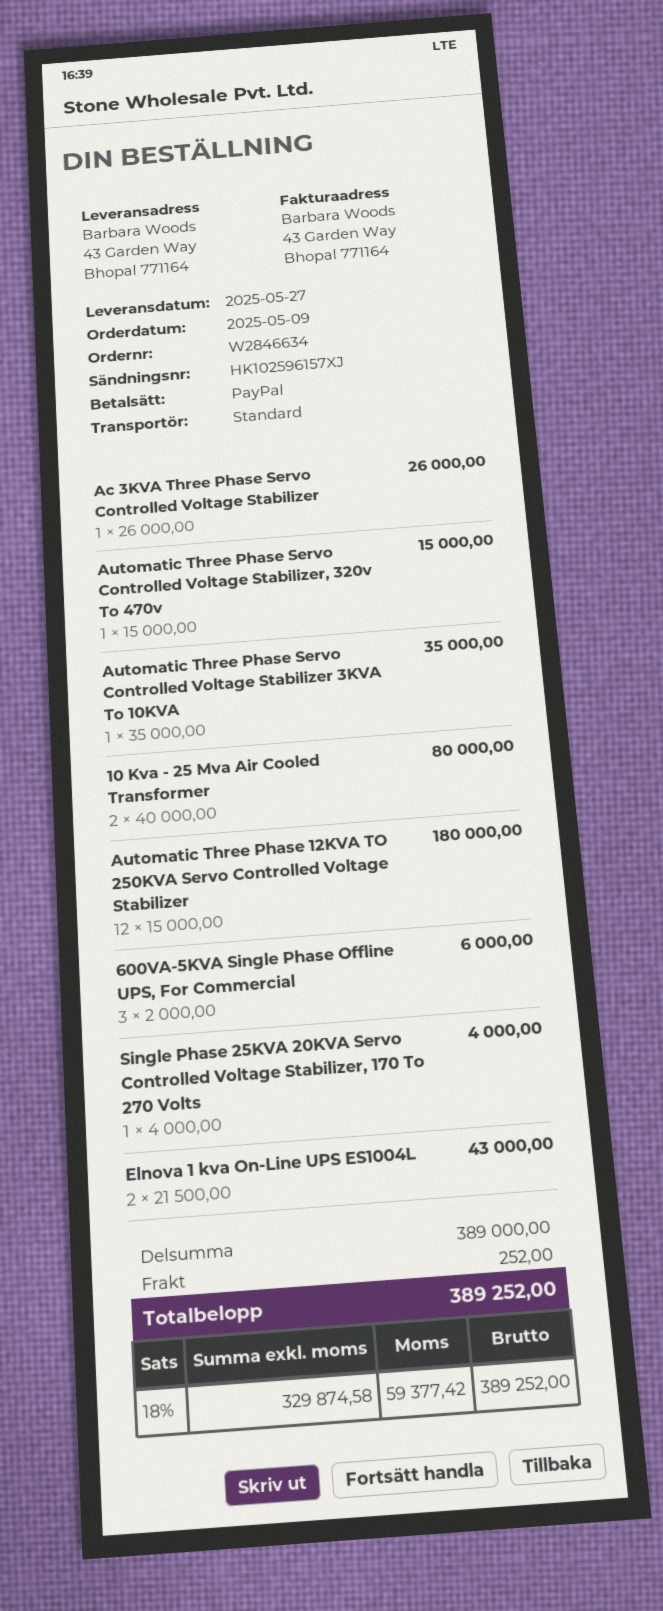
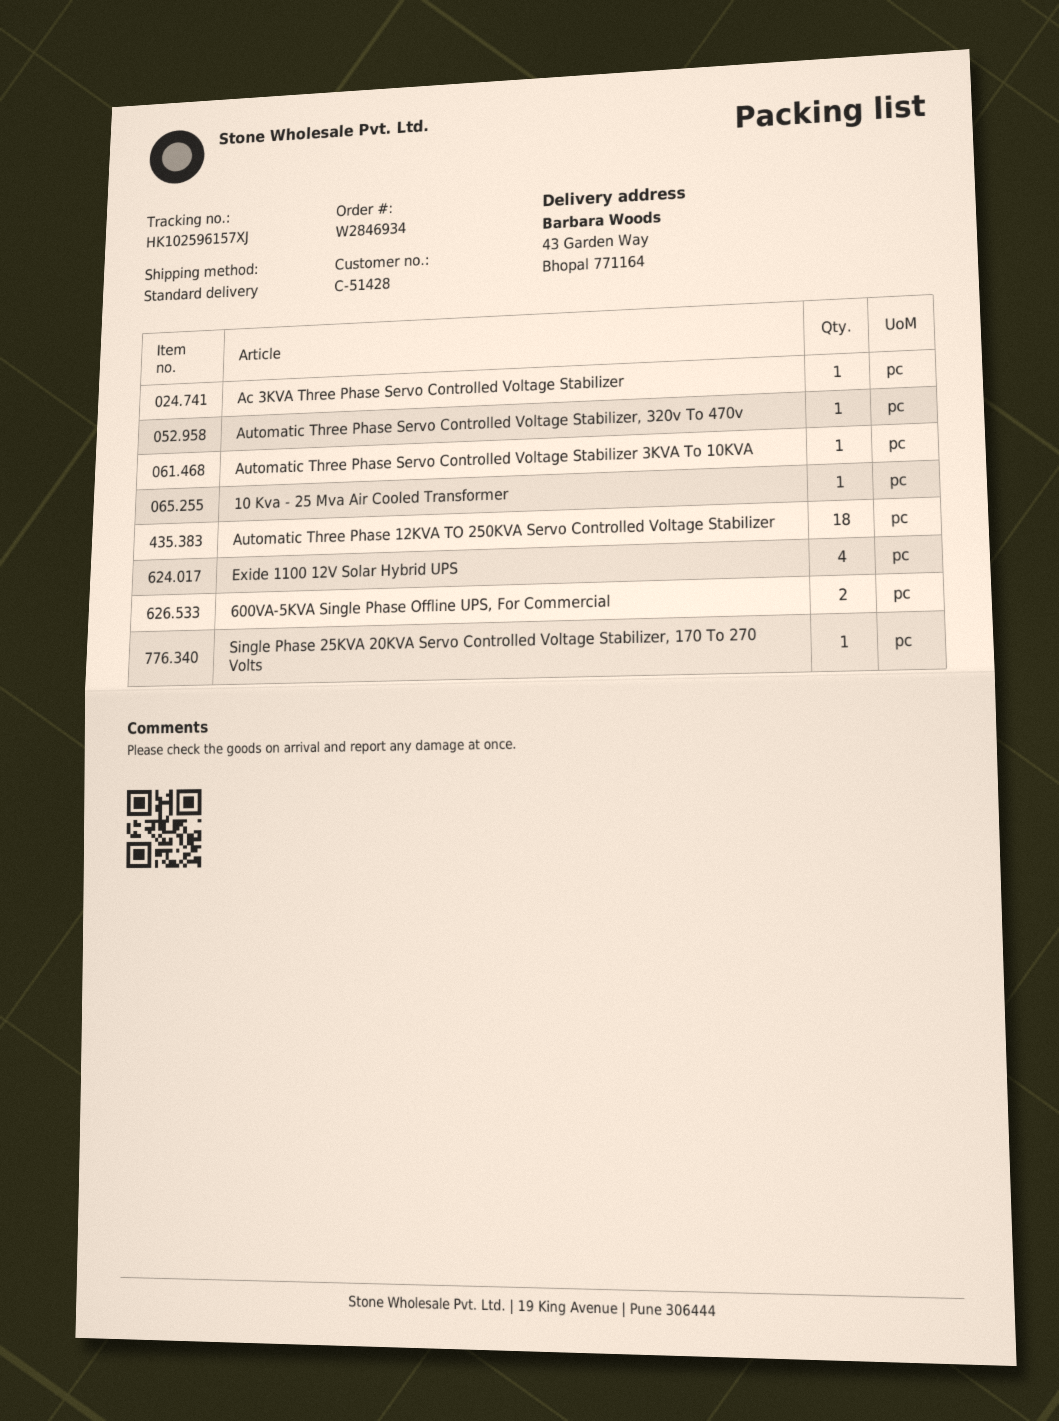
order number: W2846634 -> W2846934
10 Kva - 25 Mva Air Cooled Transformer: 2 -> 1
Automatic Three Phase 12KVA TO 250KVA Servo Controlled Voltage Stabilizer: 12 -> 18
600VA-5KVA Single Phase Offline UPS, For Commercial: 3 -> 2
Elnova 1 kva On-Line UPS ES1004L: 2 -> none
Exide 1100 12V Solar Hybrid UPS: none -> 4

